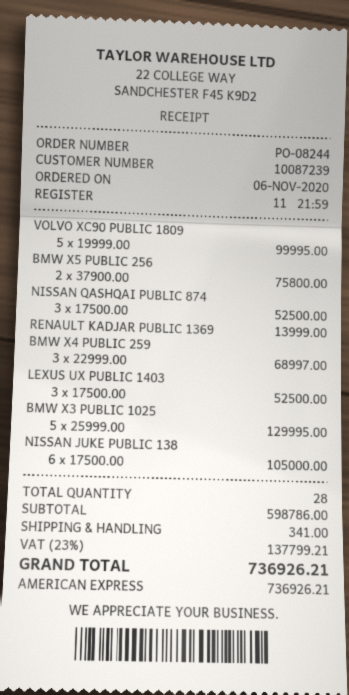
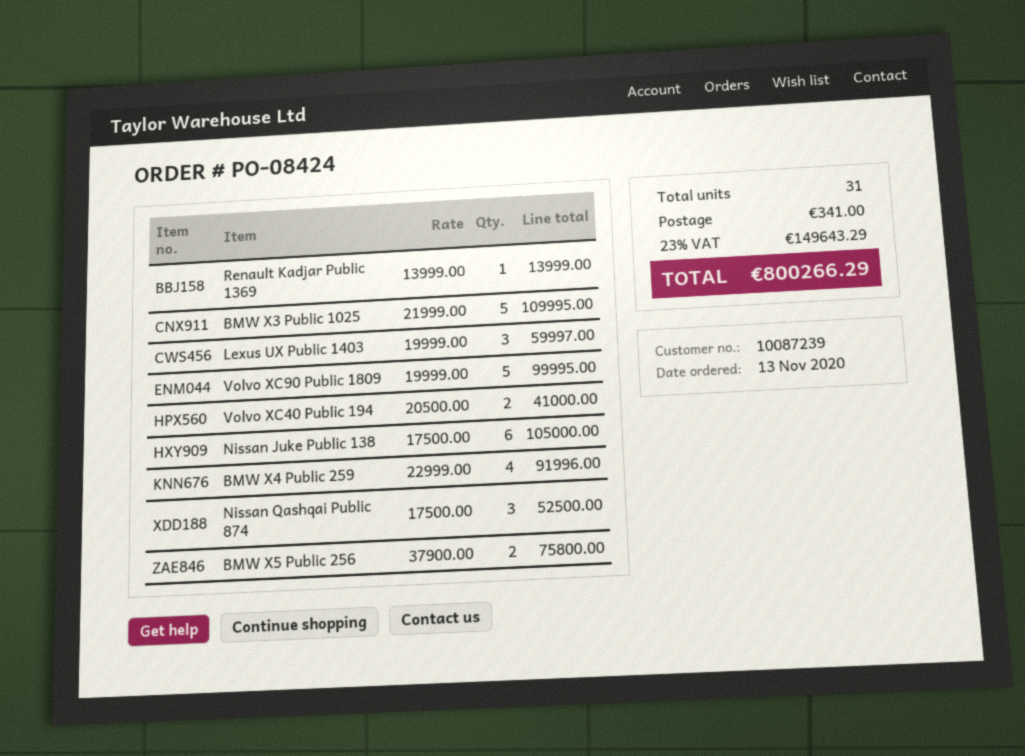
order number: PO-08244 -> PO-08424
order date: 2020-11-06 -> 2020-11-13
BMW X4 PUBLIC 259: 3 x 22999.00 = 68997.00 -> 4 x 22999.00 = 91996.00
LEXUS UX PUBLIC 1403: 3 x 17500.00 = 52500.00 -> 3 x 19999.00 = 59997.00
BMW X3 PUBLIC 1025: 5 x 25999.00 = 129995.00 -> 5 x 21999.00 = 109995.00
Volvo XC40 Public 194: none -> 2 x 20500.00 = 41000.00
total quantity: 28 -> 31
tax: 23% = 137799.21 -> 23% = 149643.29
total: 736926.21 -> 800266.29

